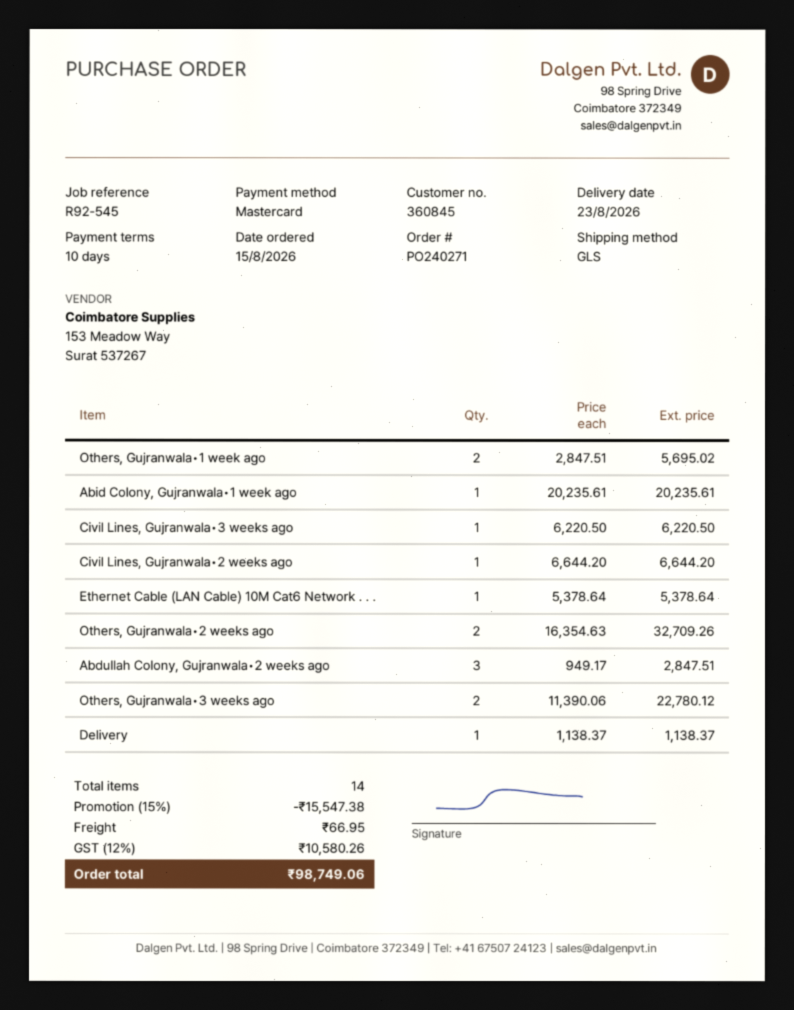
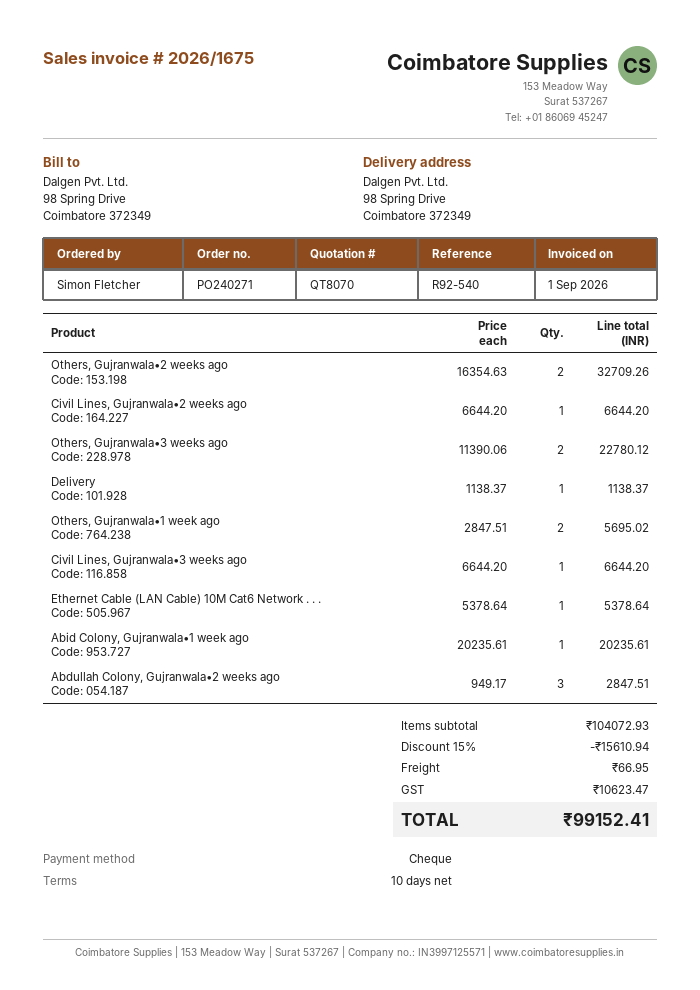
reference: R92-545 -> R92-540
payment method: Mastercard -> cheque
Civil Lines, Gujranwala•3 weeks ago: 1 x 6220.50 = 6220.50 -> 1 x 6644.20 = 6644.20
discount: 15% = 15547.38 -> 15% = 15610.94
tax: 10580.26 -> 10623.47
total: 98749.06 -> 99152.41

